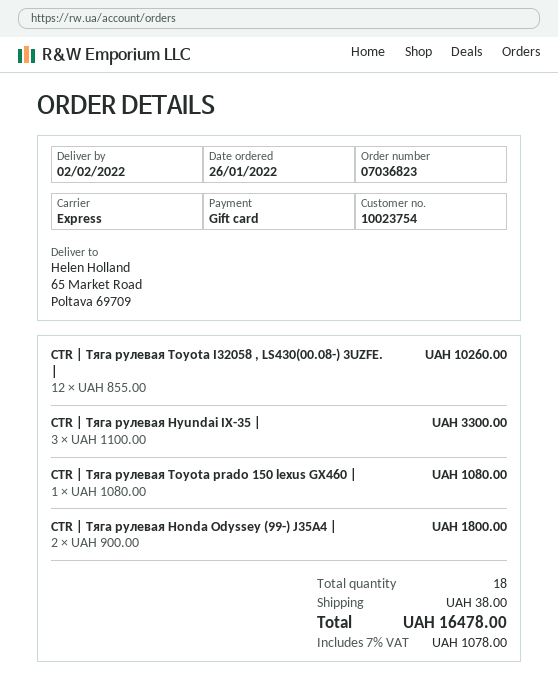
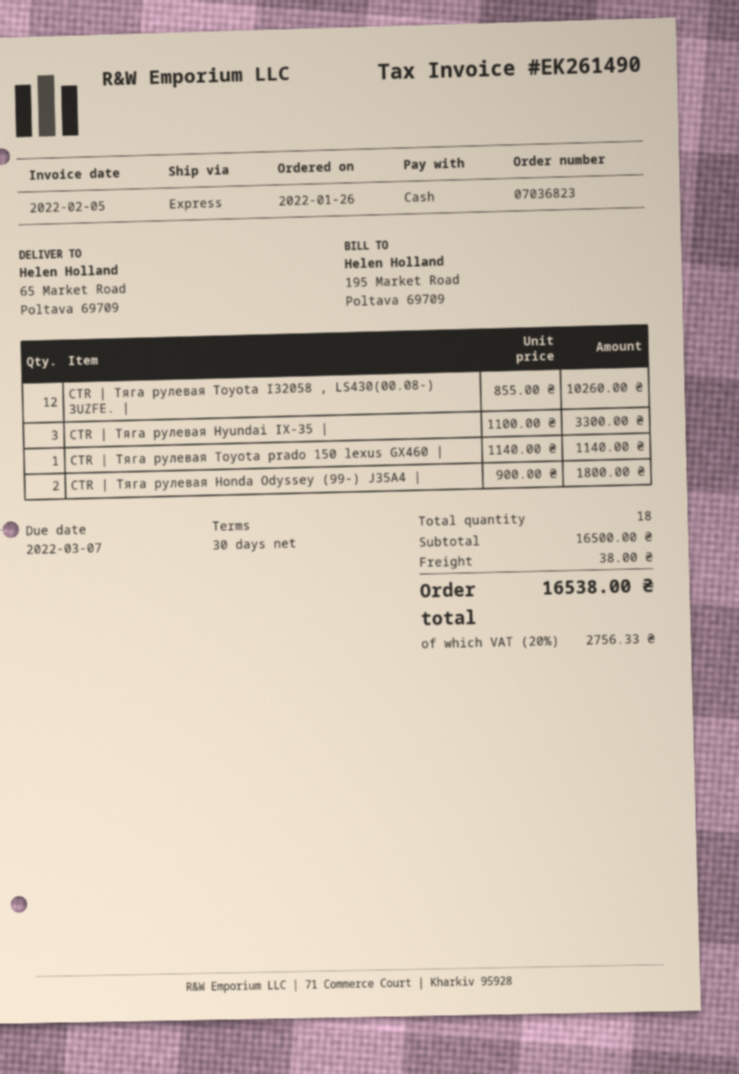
payment method: gift card -> cash
CTR | Тяга рулевая Toyota prado 150 lexus GX460 |: 1 x 1080.00 = 1080.00 -> 1 x 1140.00 = 1140.00
tax: 7% = 1078.00 -> 20% = 2756.33
total: 16478.00 -> 16538.00

